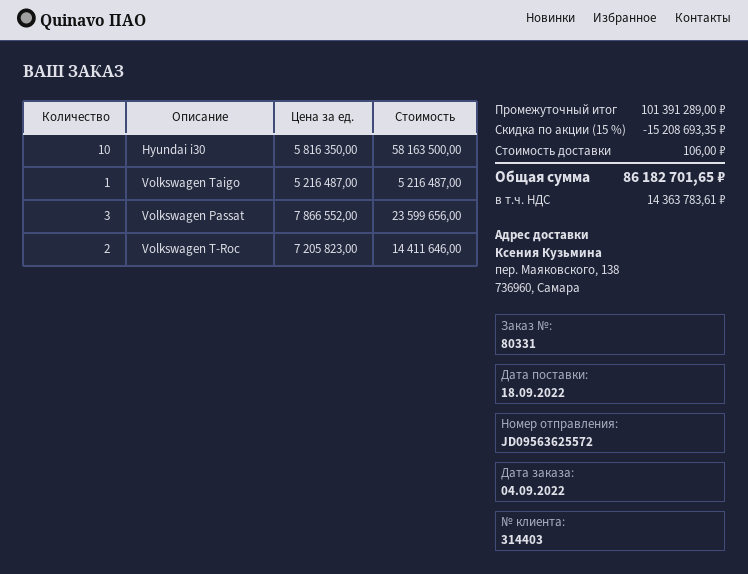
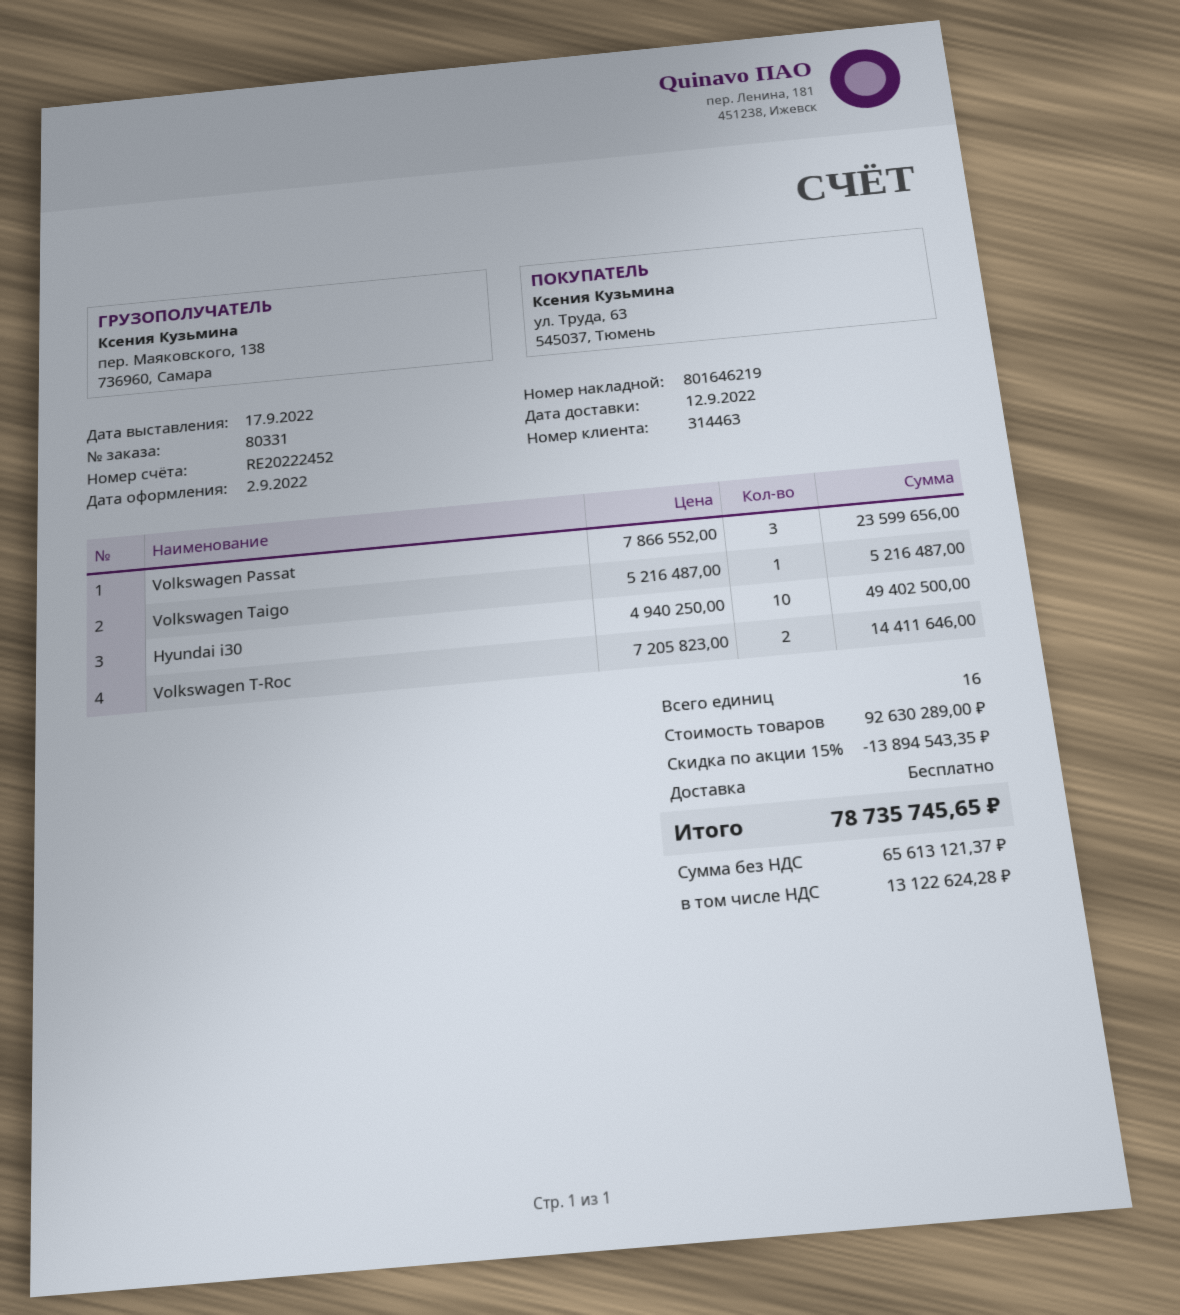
order date: 2022-09-04 -> 2022-09-02
delivery date: 2022-09-18 -> 2022-09-12
customer number: 314403 -> 314463
Hyundai i30: 10 x 5816350.00 = 58163500.00 -> 10 x 4940250.00 = 49402500.00
subtotal: 101391289.00 -> 92630289.00
discount: 15% = 15208693.35 -> 15% = 13894543.35
shipping: 106.00 -> 0.00
tax: 14363783.61 -> 13122624.28
total: 86182701.65 -> 78735745.65

